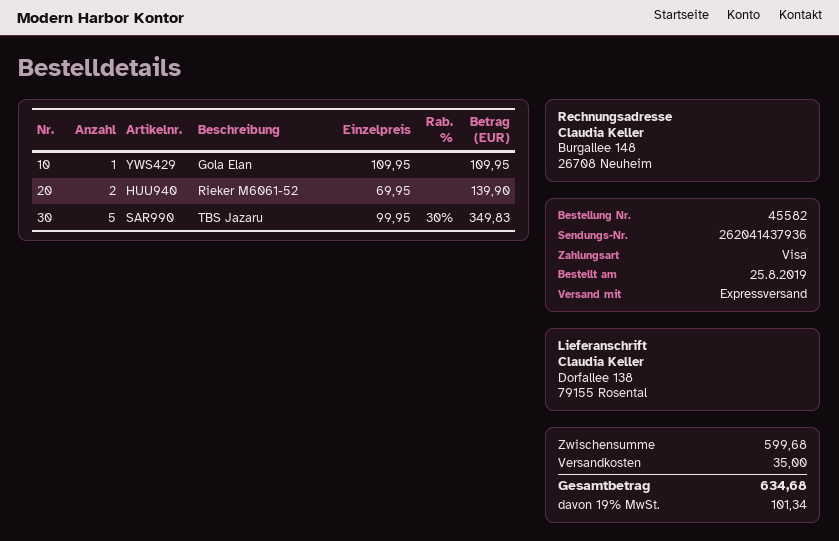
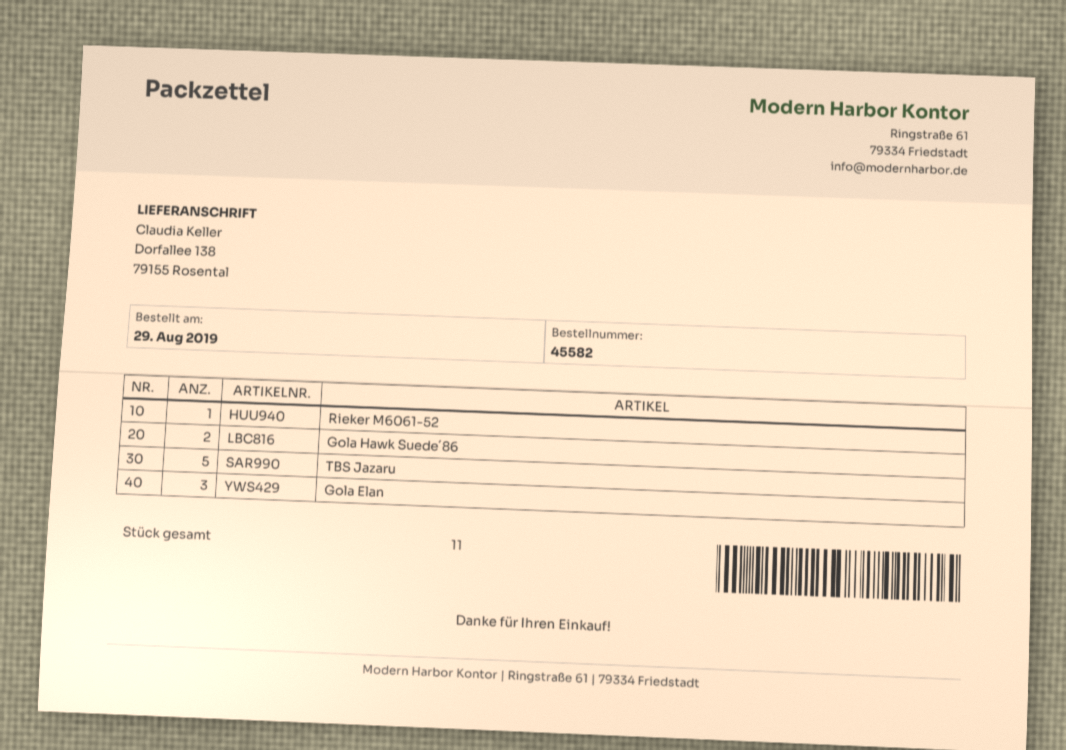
order date: 2019-08-25 -> 2019-08-29
Gola Elan: 1 -> 3
Rieker M6061-52: 2 -> 1
Gola Hawk Suede´86: none -> 2

